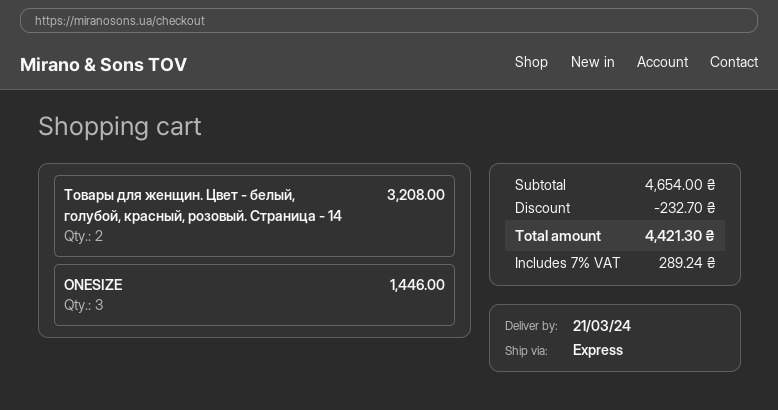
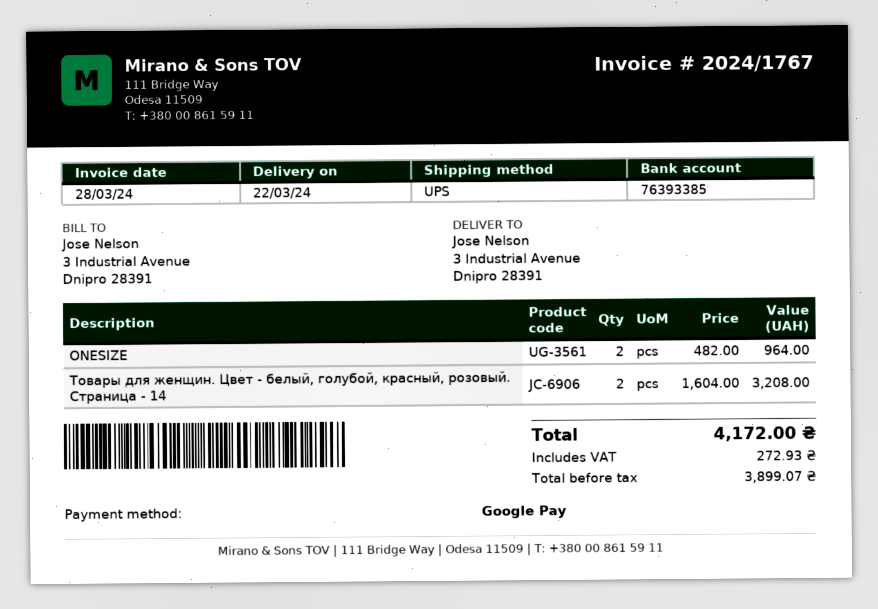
delivery date: 2024-03-21 -> 2024-03-22
shipping method: express -> UPS
ONESIZE: 3 for 1446.00 -> 2 for 964.00
discount: 232.70 -> none
tax: 289.24 -> 272.93
total: 4421.30 -> 4172.00

